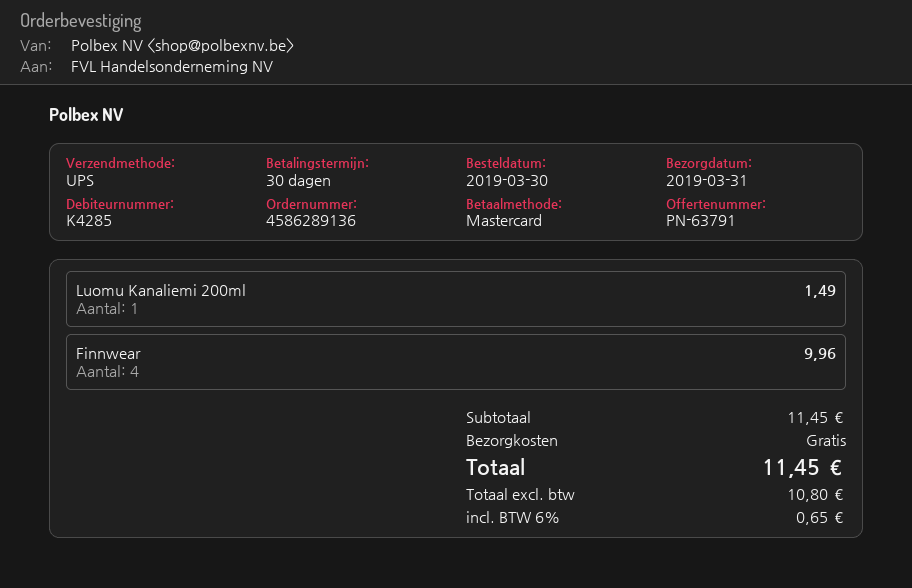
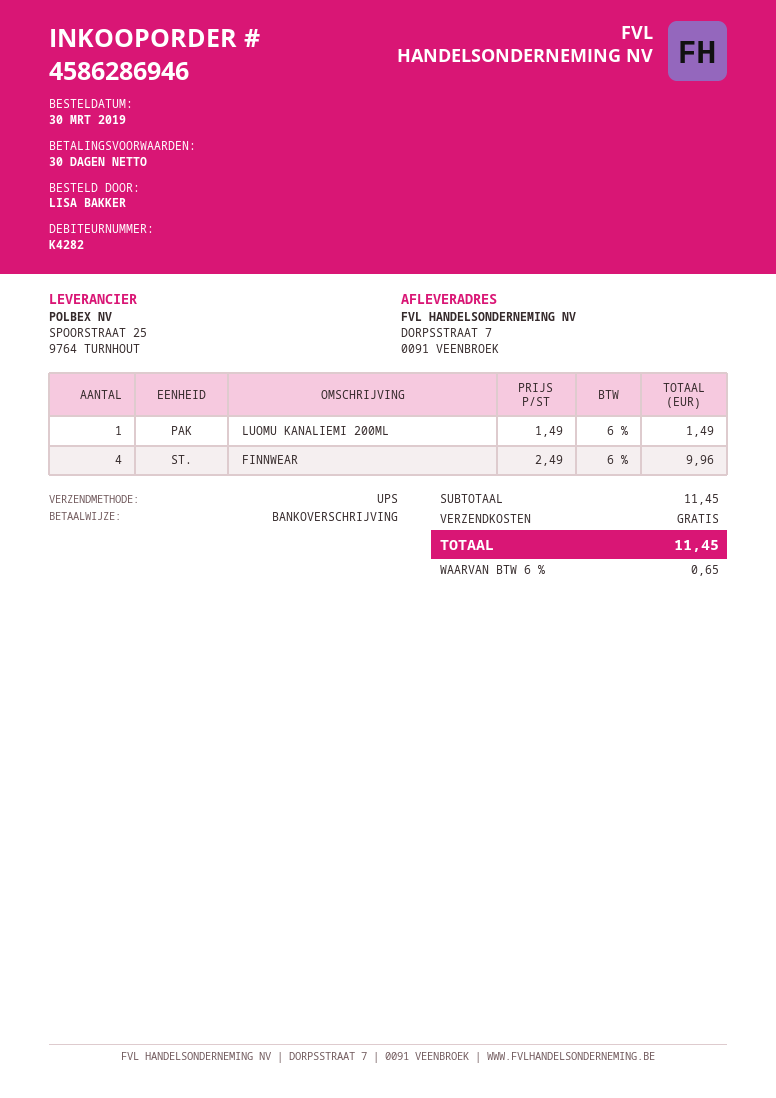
order number: 4586289136 -> 4586286946
customer number: K4285 -> K4282
payment method: Mastercard -> bank transfer

